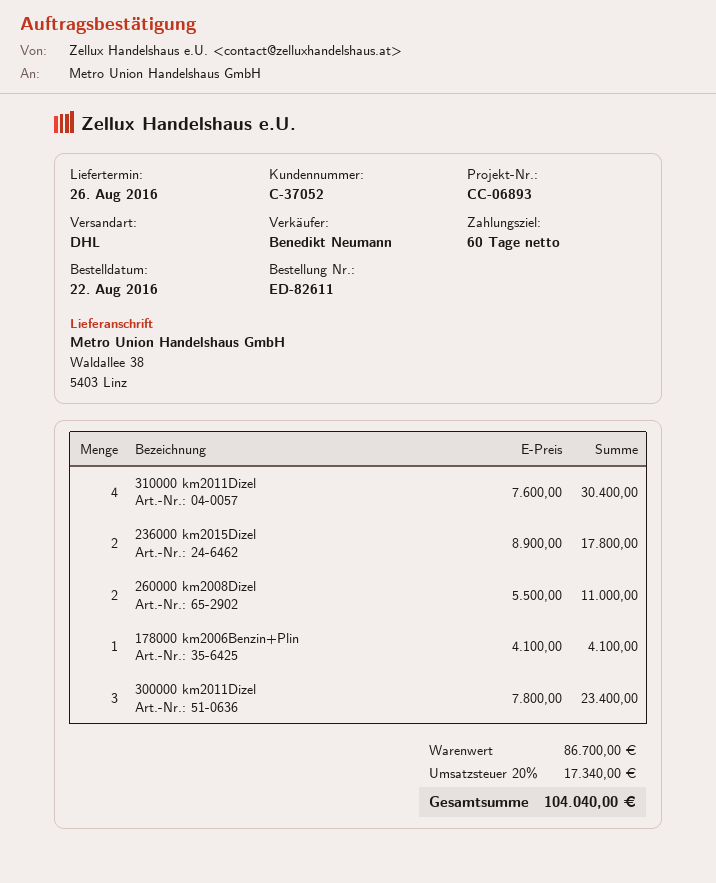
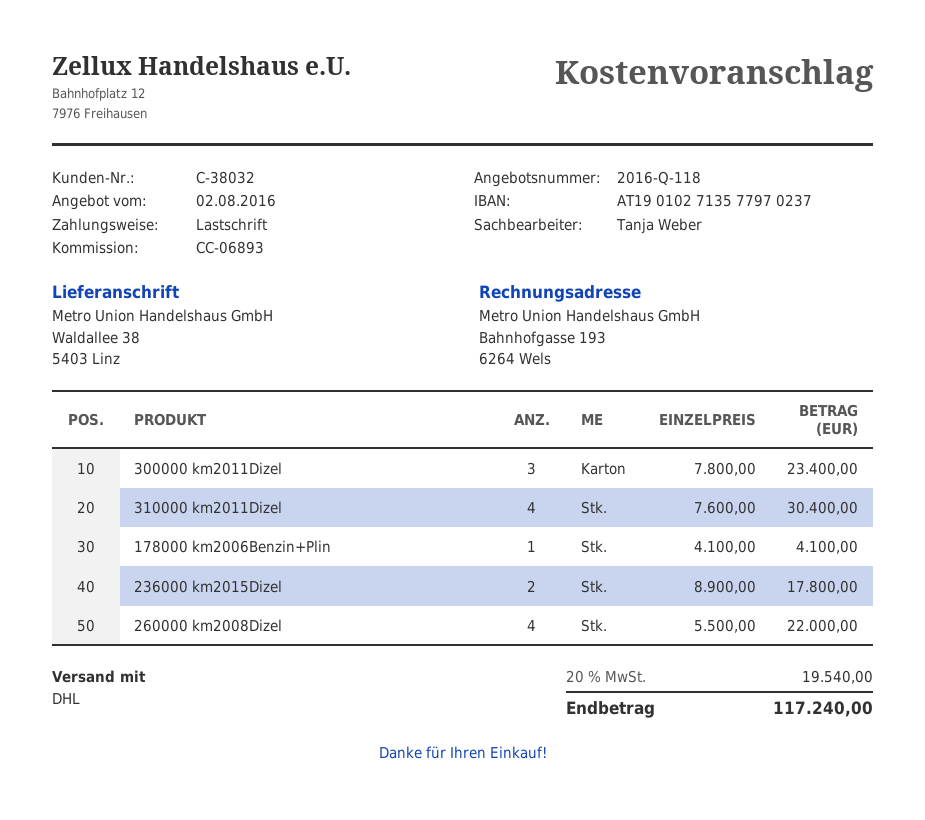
customer number: C-37052 -> C-38032
sales rep: Benedikt Neumann -> Tanja Weber
260000 km2008Dizel: 2 x 5500.00 = 11000.00 -> 4 x 5500.00 = 22000.00
tax: 20% = 17340.00 -> 20% = 19540.00
total: 104040.00 -> 117240.00

